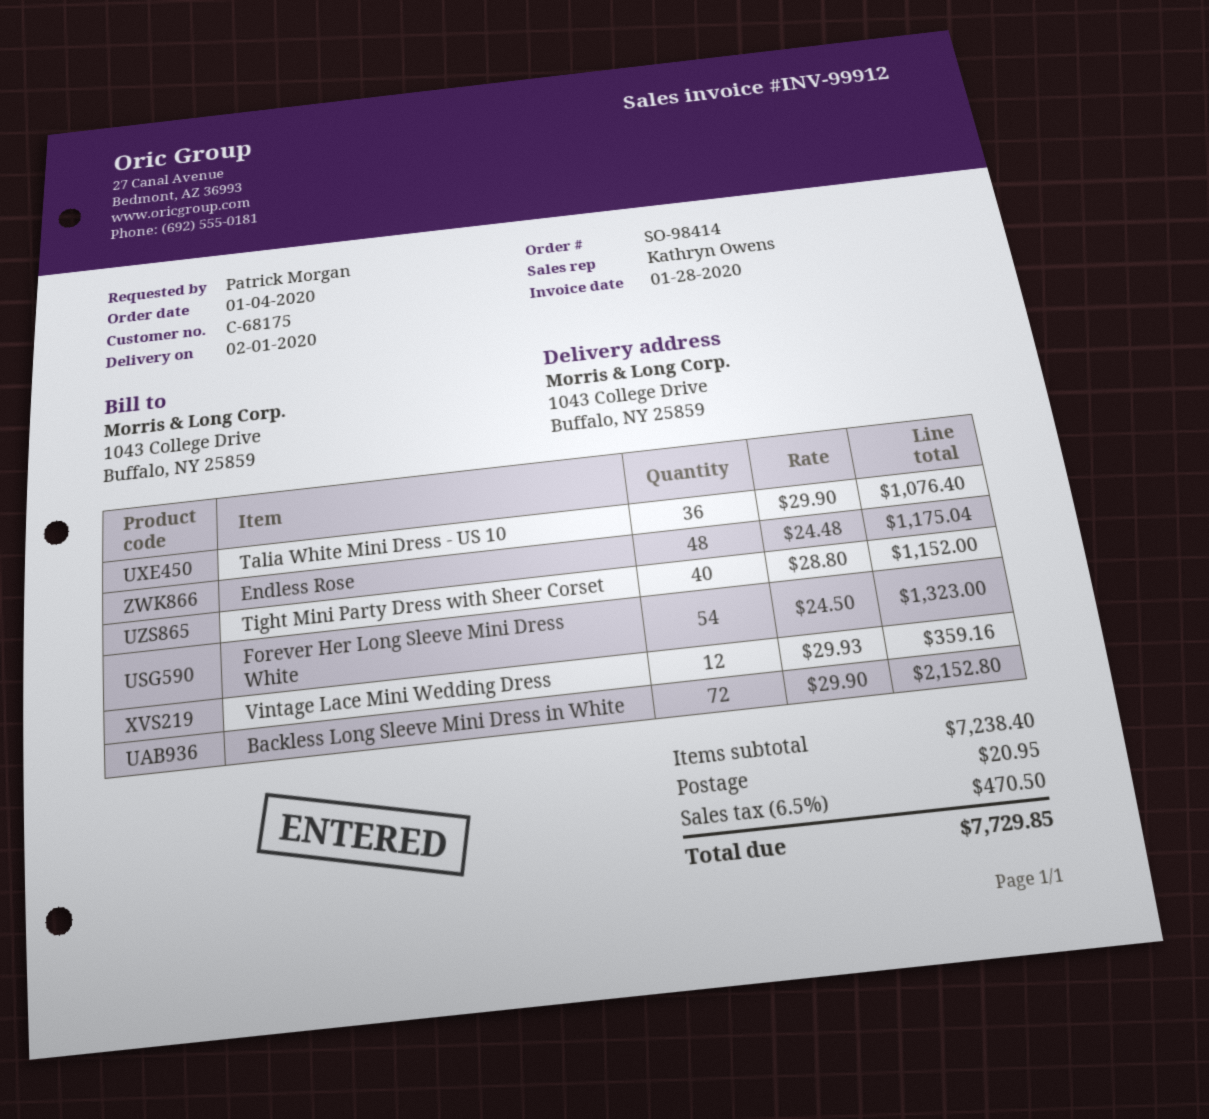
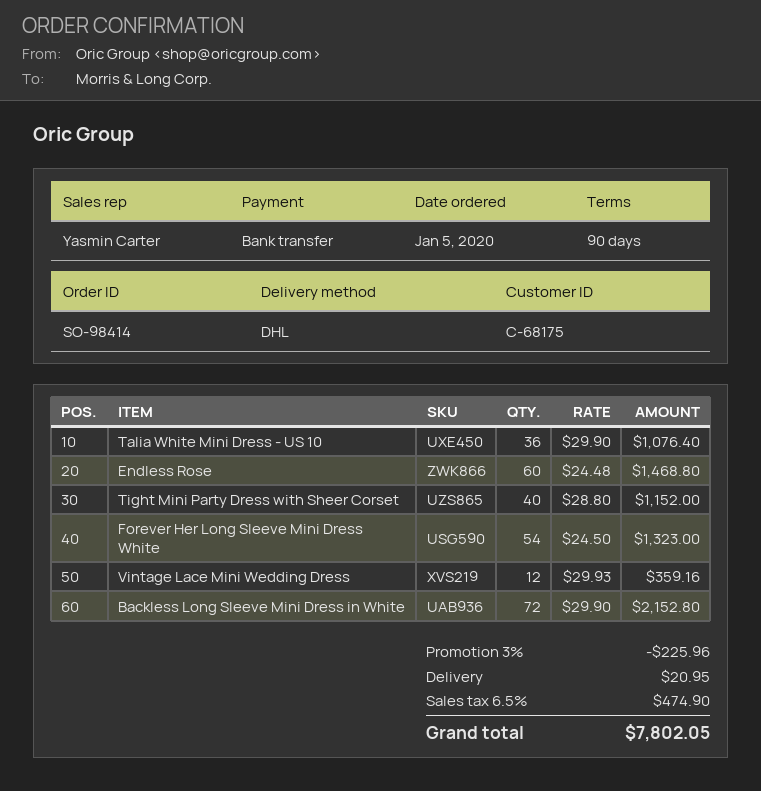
order date: 2020-01-04 -> 2020-01-05
sales rep: Kathryn Owens -> Yasmin Carter
Endless Rose: 48 x 24.48 = 1175.04 -> 60 x 24.48 = 1468.80
discount: none -> 3% = 225.96
tax: 6.5% = 470.50 -> 6.5% = 474.90
total: 7729.85 -> 7802.05

